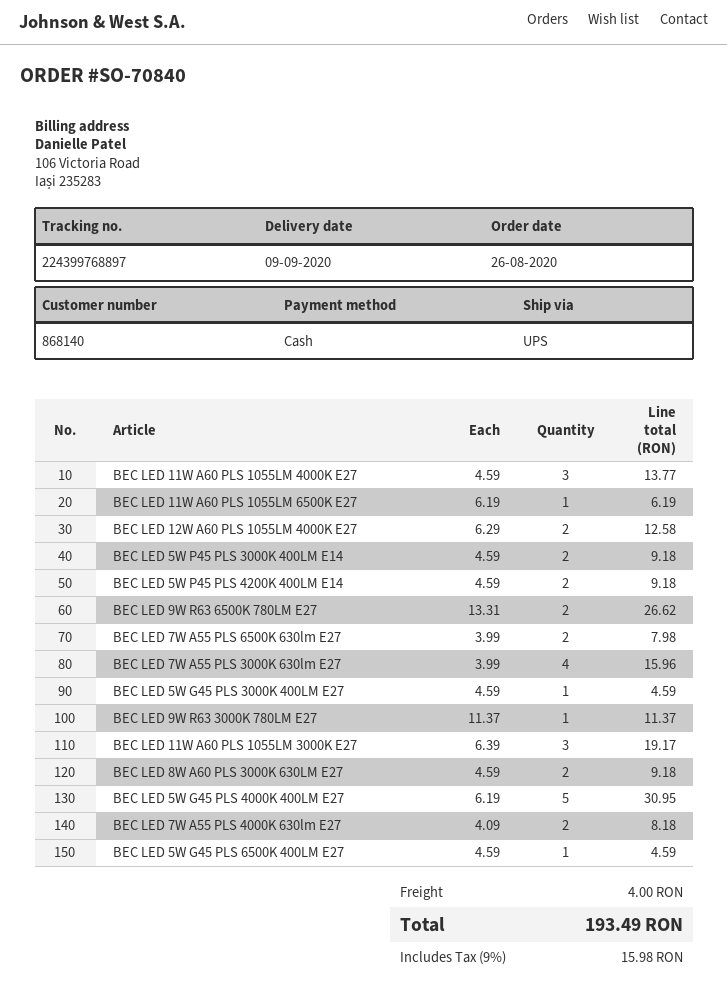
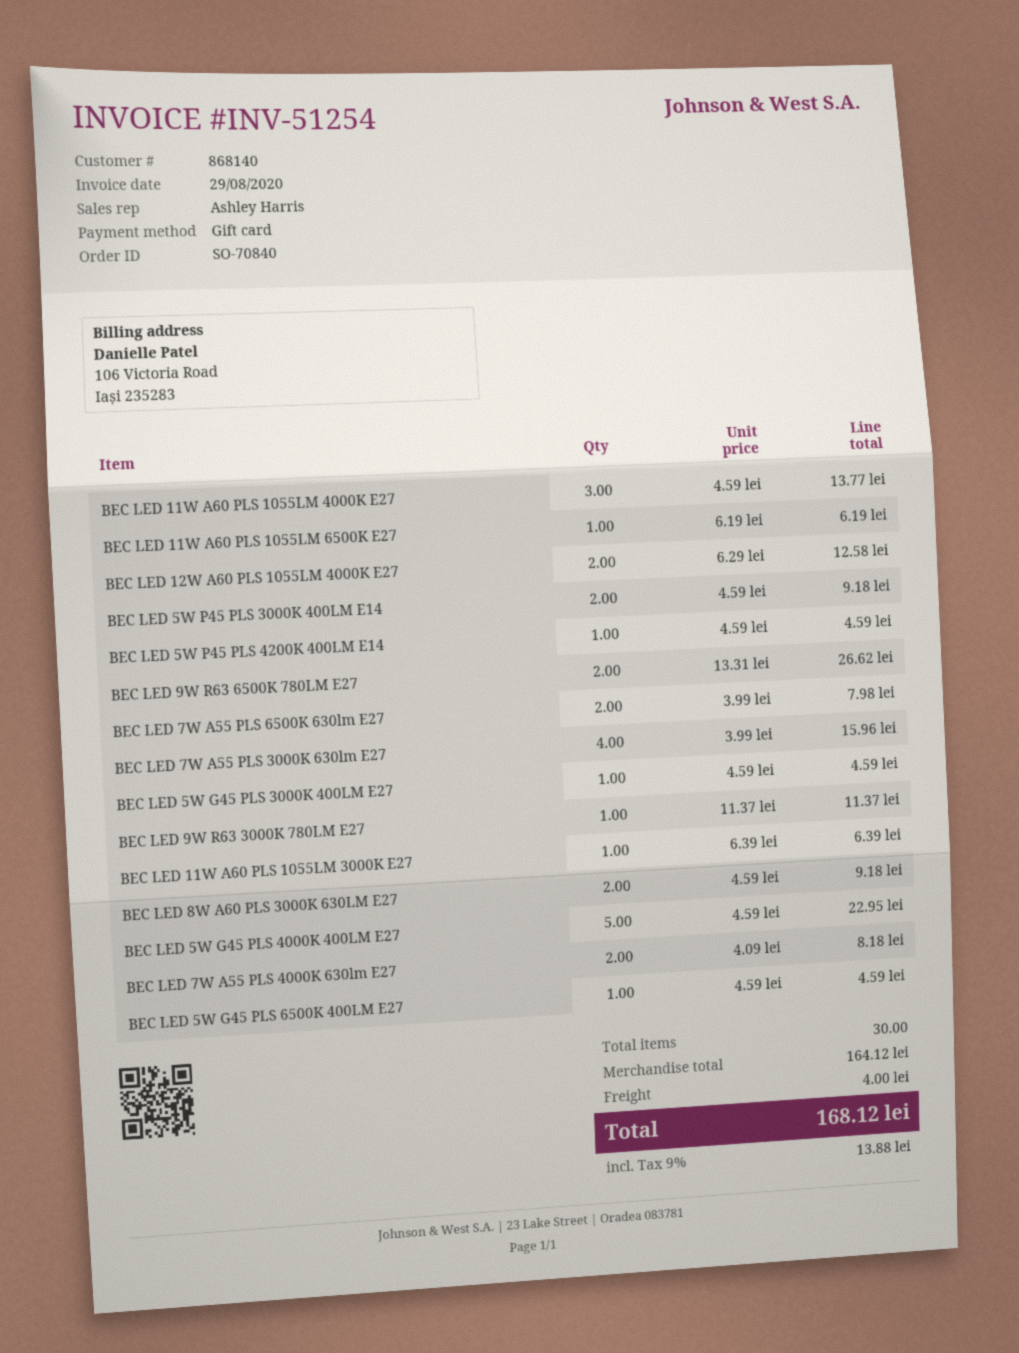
payment method: cash -> gift card
BEC LED 5W P45 PLS 4200K 400LM E14: 2 x 4.59 = 9.18 -> 1 x 4.59 = 4.59
BEC LED 11W A60 PLS 1055LM 3000K E27: 3 x 6.39 = 19.17 -> 1 x 6.39 = 6.39
BEC LED 5W G45 PLS 4000K 400LM E27: 5 x 6.19 = 30.95 -> 5 x 4.59 = 22.95
tax: 9% = 15.98 -> 9% = 13.88
total: 193.49 -> 168.12

